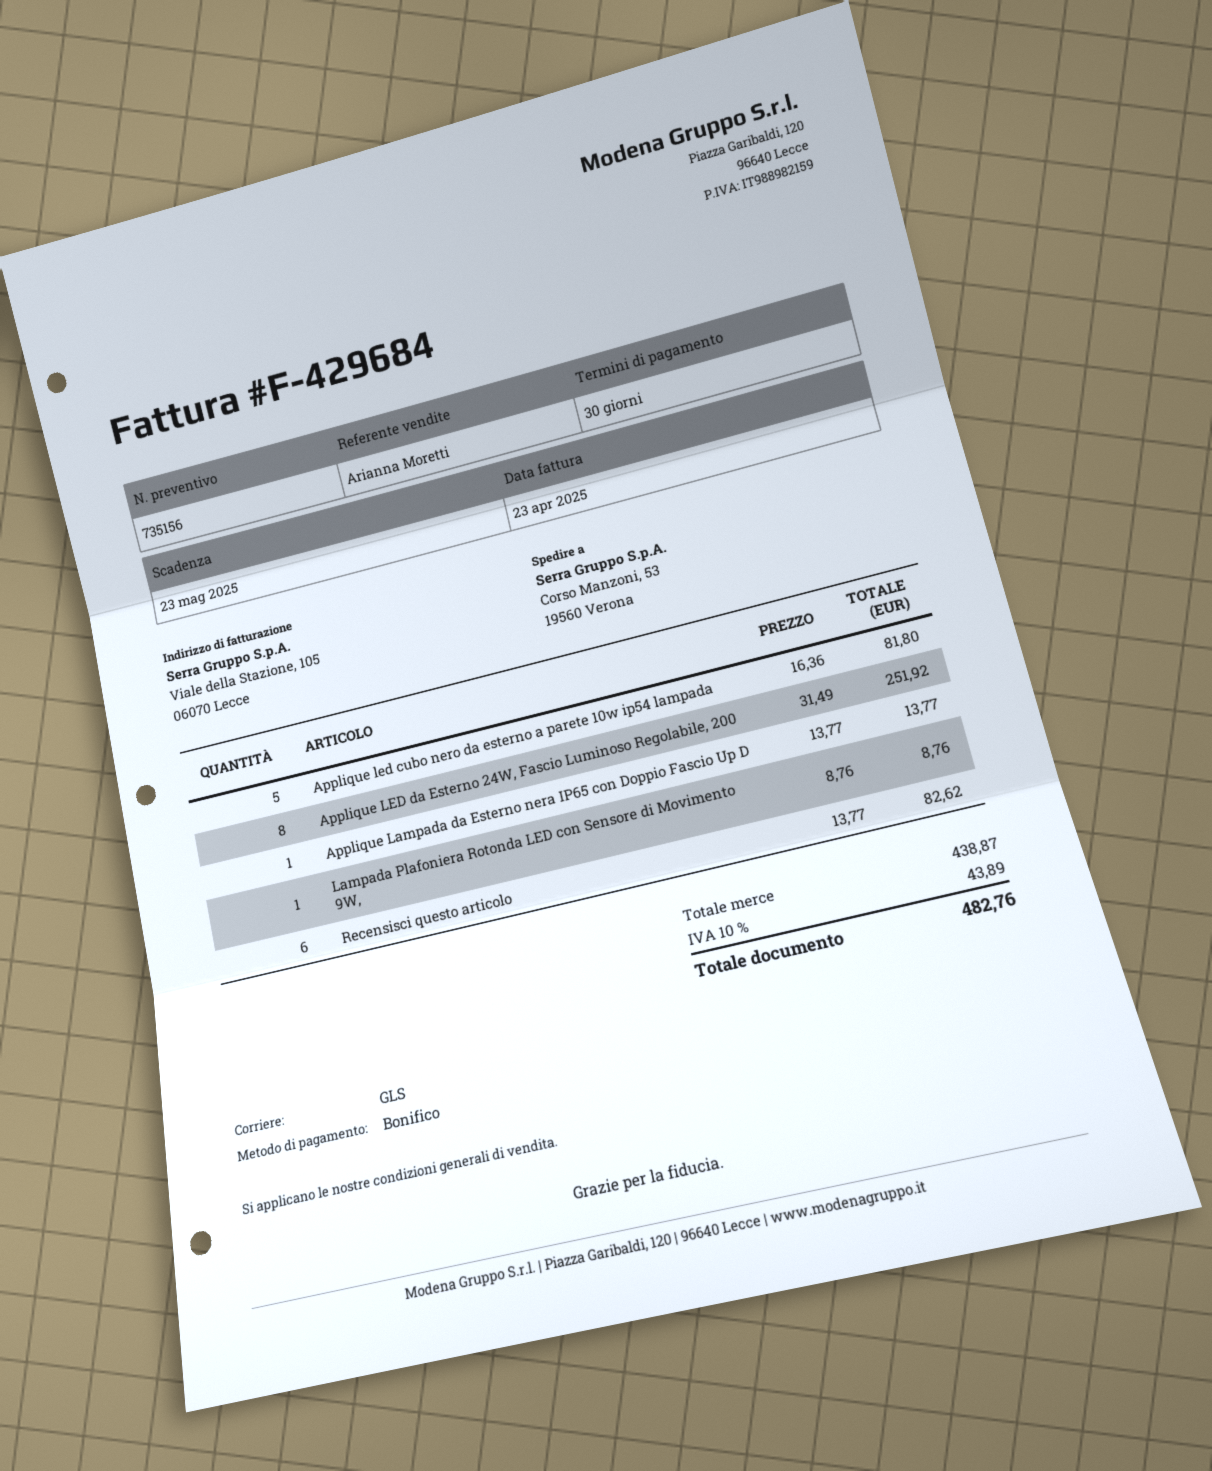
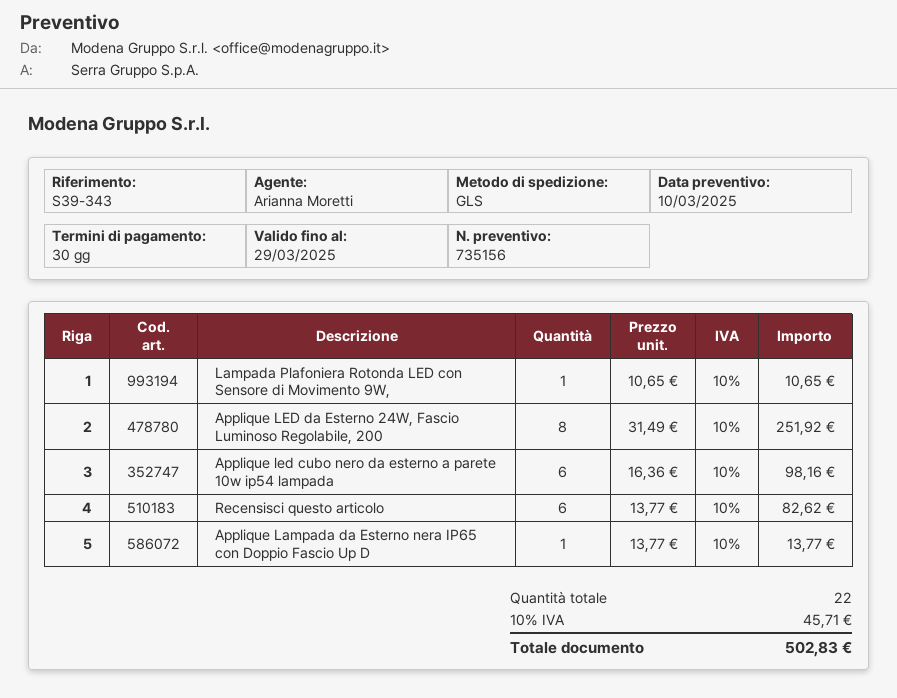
Applique led cubo nero da esterno a parete 10w ip54 lampada: 5 x 16.36 = 81.80 -> 6 x 16.36 = 98.16
Lampada Plafoniera Rotonda LED con Sensore di Movimento 9W,: 1 x 8.76 = 8.76 -> 1 x 10.65 = 10.65
tax: 10% = 43.89 -> 10% = 45.71
total: 482.76 -> 502.83

